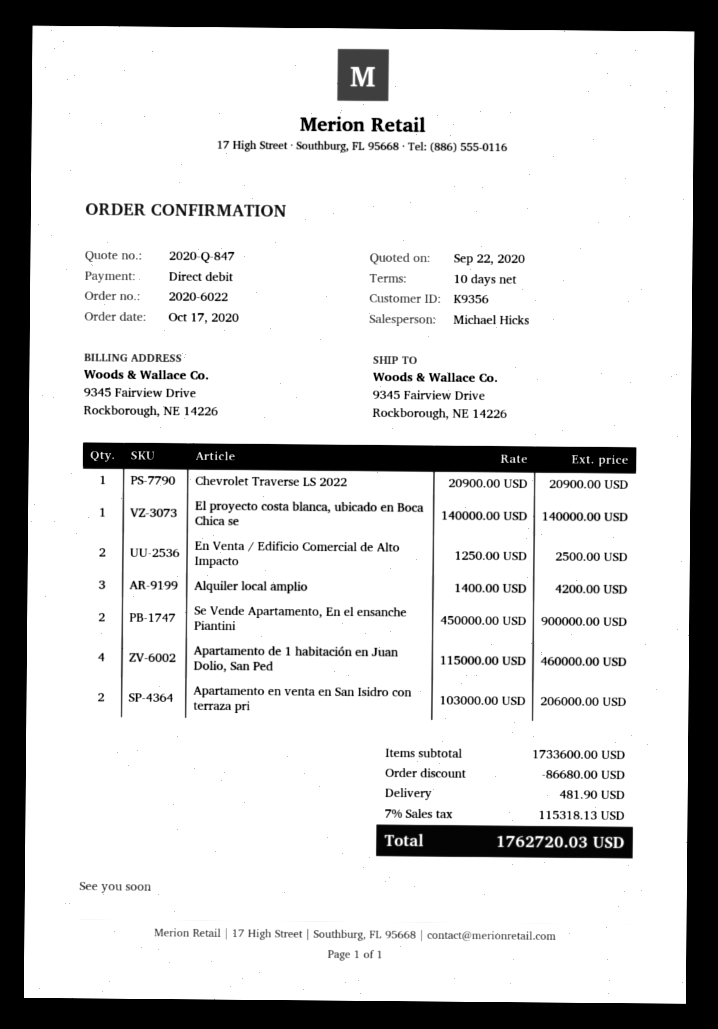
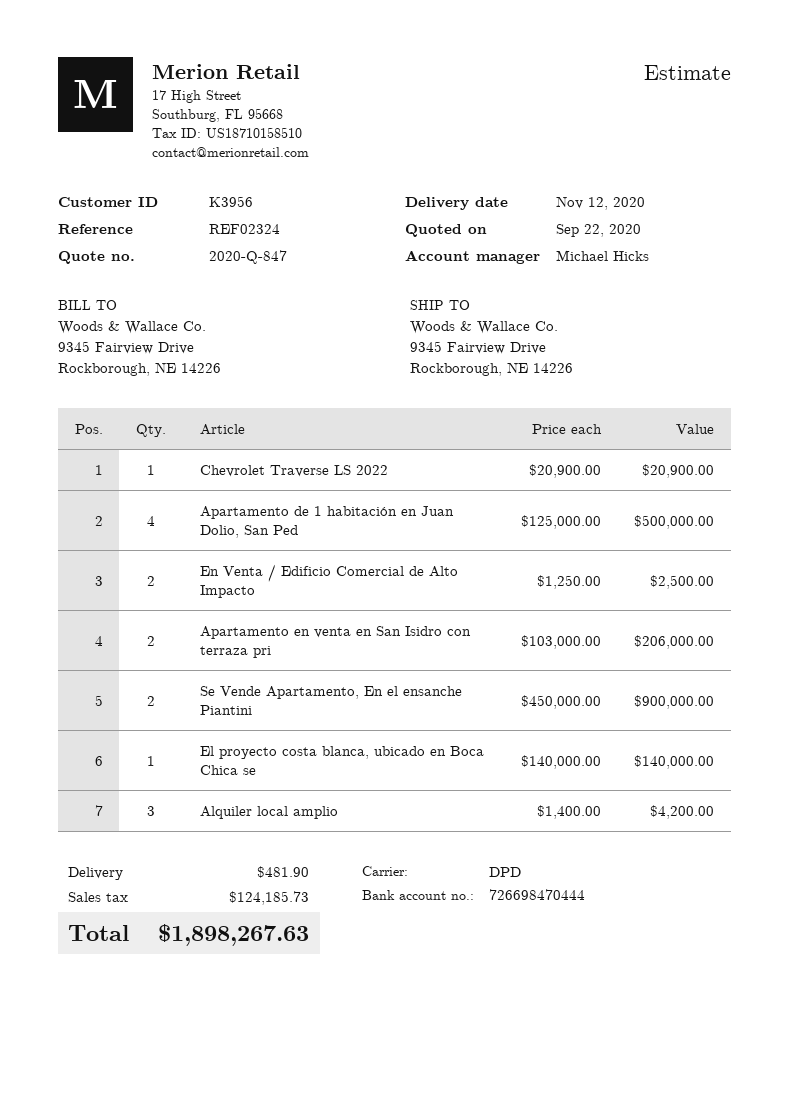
customer number: K9356 -> K3956
Apartamento de 1 habitación en Juan Dolio, San Ped: 4 x 115000.00 = 460000.00 -> 4 x 125000.00 = 500000.00
discount: 86680.00 -> none
tax: 115318.13 -> 124185.73
total: 1762720.03 -> 1898267.63

